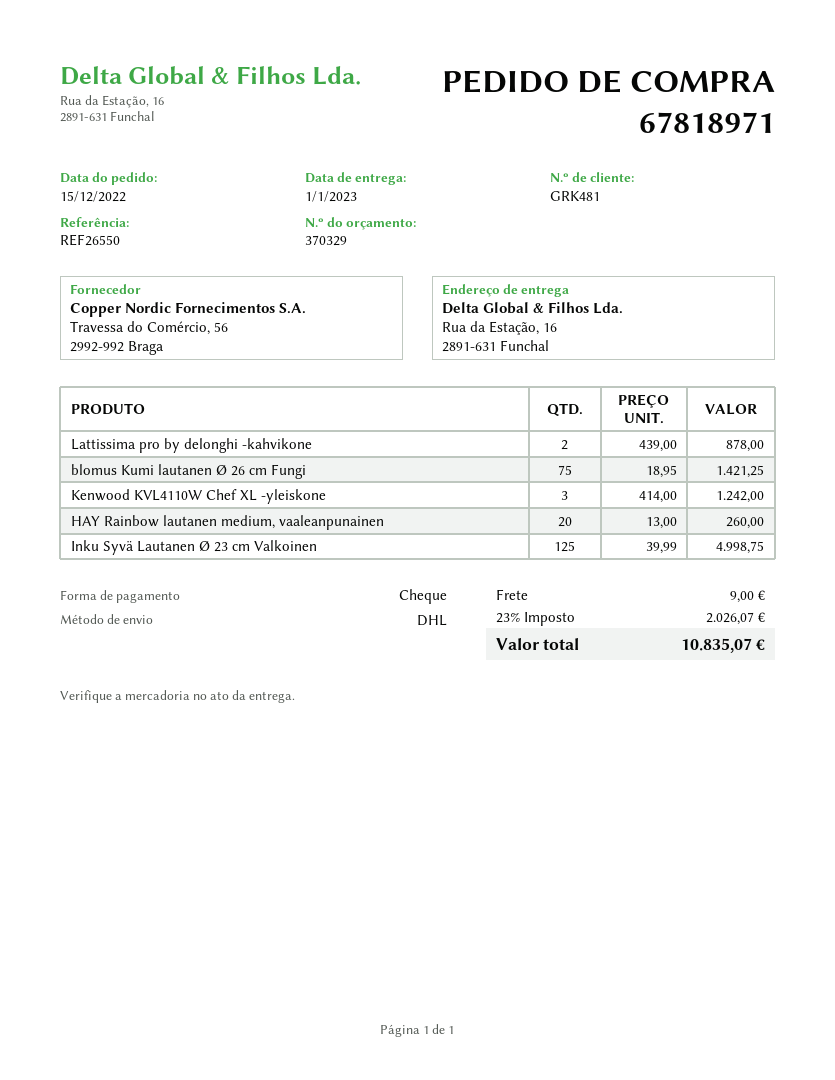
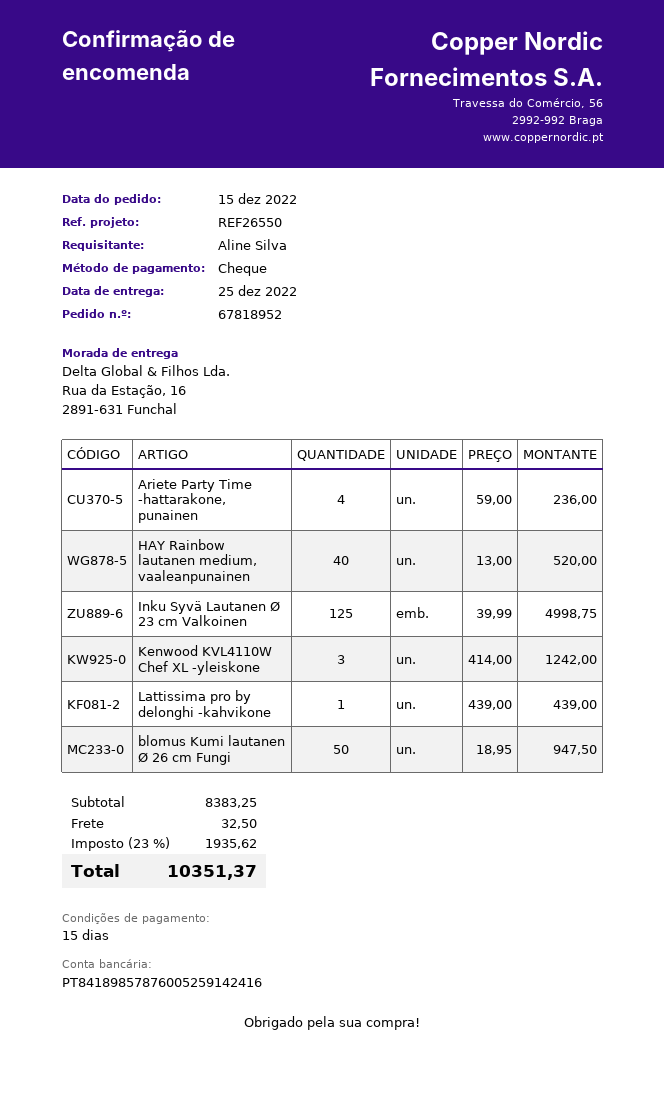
order number: 67818971 -> 67818952
delivery date: 2023-01-01 -> 2022-12-25
Lattissima pro by delonghi -kahvikone: 2 x 439.00 = 878.00 -> 1 x 439.00 = 439.00
blomus Kumi lautanen Ø 26 cm Fungi: 75 x 18.95 = 1421.25 -> 50 x 18.95 = 947.50
HAY Rainbow lautanen medium, vaaleanpunainen: 20 x 13.00 = 260.00 -> 40 x 13.00 = 520.00
Ariete Party Time -hattarakone, punainen: none -> 4 x 59.00 = 236.00
shipping: 9.00 -> 32.50
tax: 23% = 2026.07 -> 23% = 1935.62
total: 10835.07 -> 10351.37

